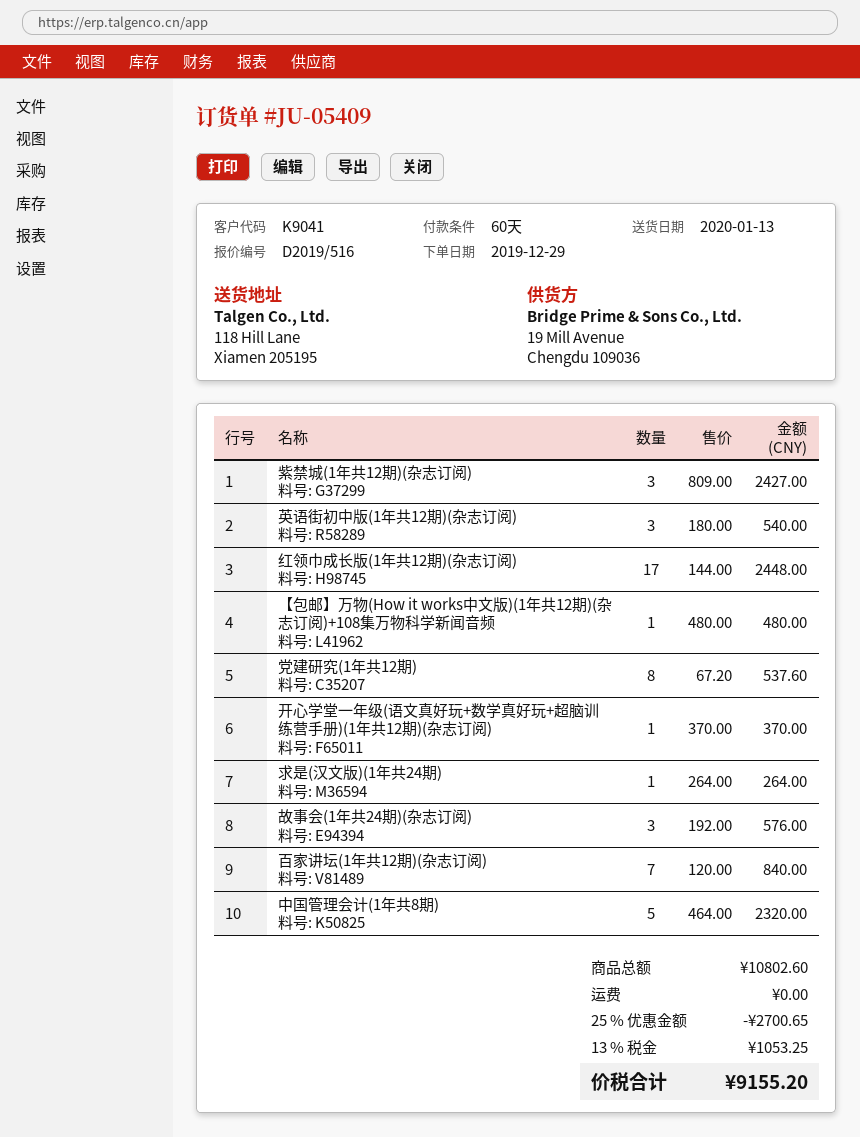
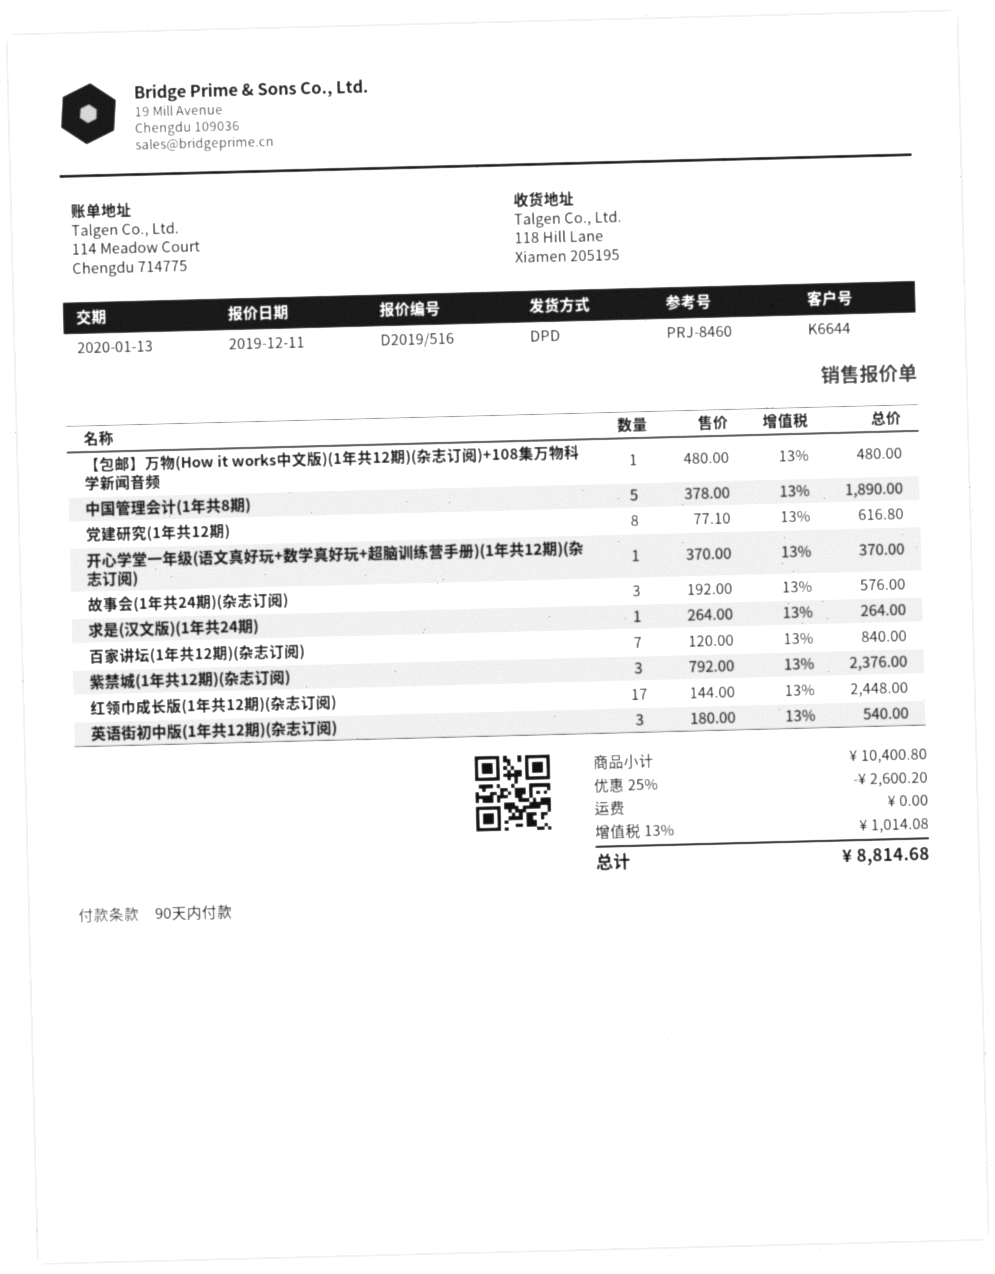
payment terms: 60 days -> 90 days
customer number: K9041 -> K6644
紫禁城(1年共12期)(杂志订阅): 3 x 809.00 = 2427.00 -> 3 x 792.00 = 2376.00
党建研究(1年共12期): 8 x 67.20 = 537.60 -> 8 x 77.10 = 616.80
中国管理会计(1年共8期): 5 x 464.00 = 2320.00 -> 5 x 378.00 = 1890.00
subtotal: 10802.60 -> 10400.80
discount: 25% = 2700.65 -> 25% = 2600.20
tax: 13% = 1053.25 -> 13% = 1014.08
total: 9155.20 -> 8814.68

